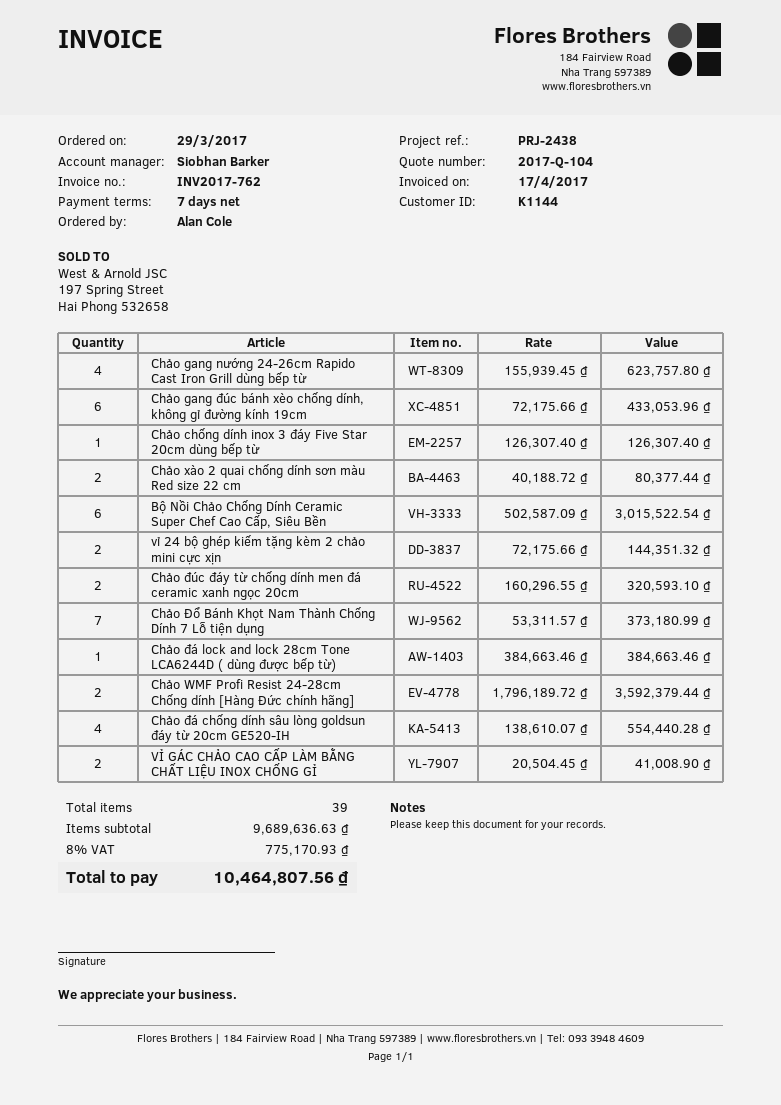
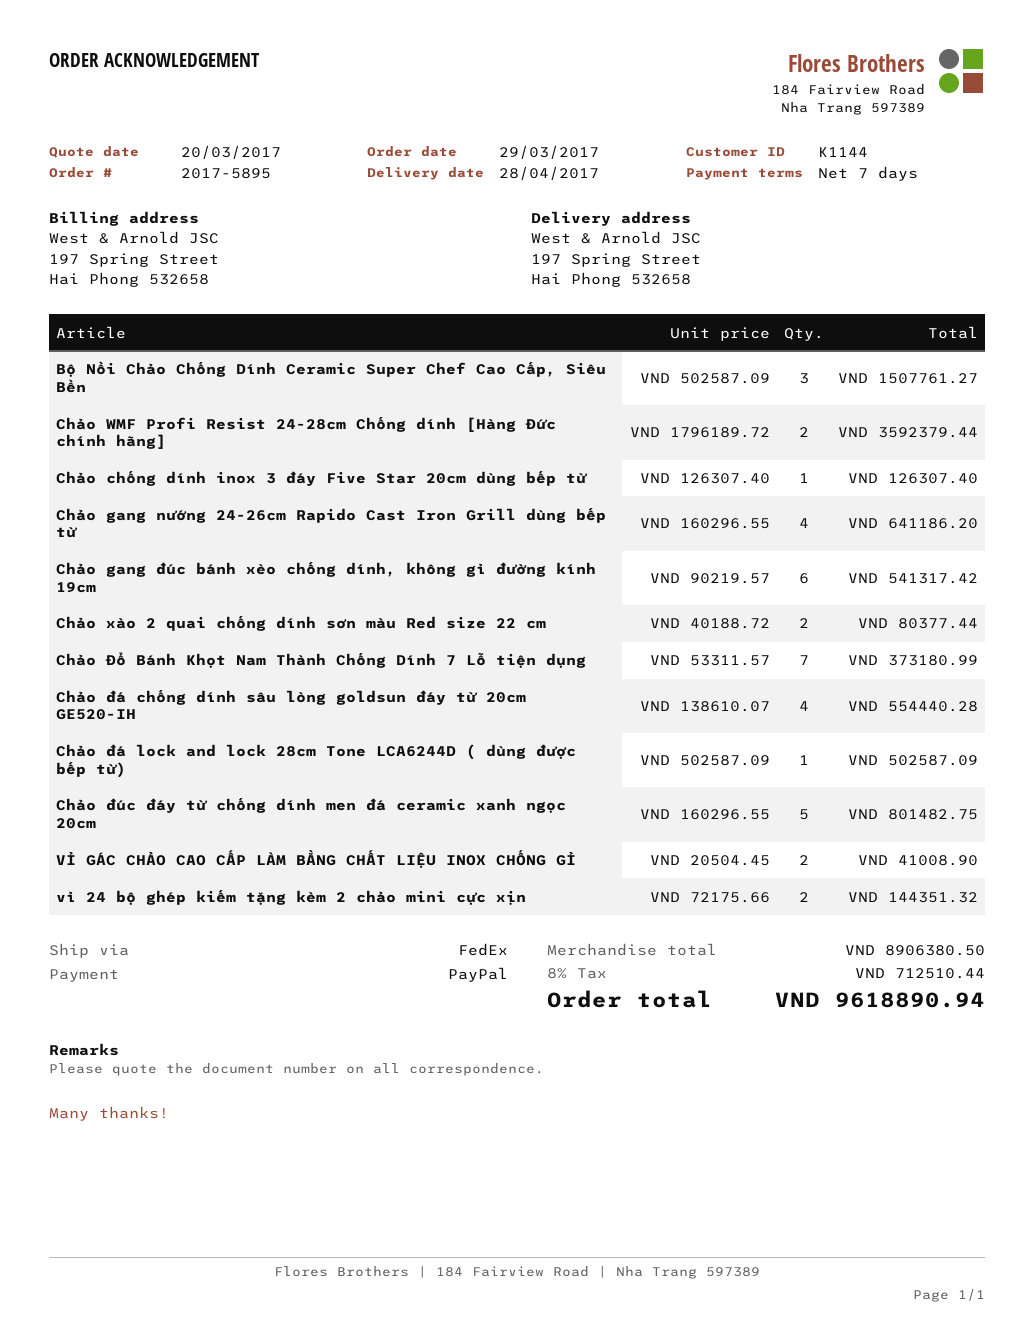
Chảo gang nướng 24-26cm Rapido Cast Iron Grill dùng bếp từ: 4 x 155939.45 = 623757.80 -> 4 x 160296.55 = 641186.20
Chảo gang đúc bánh xèo chống dính, không gỉ đường kính 19cm: 6 x 72175.66 = 433053.96 -> 6 x 90219.57 = 541317.42
Bộ Nồi Chảo Chống Dính Ceramic Super Chef Cao Cấp, Siêu Bền: 6 x 502587.09 = 3015522.54 -> 3 x 502587.09 = 1507761.27
Chảo đúc đáy từ chống dính men đá ceramic xanh ngọc 20cm: 2 x 160296.55 = 320593.10 -> 5 x 160296.55 = 801482.75
Chảo đá lock and lock 28cm Tone LCA6244D ( dùng được bếp từ): 1 x 384663.46 = 384663.46 -> 1 x 502587.09 = 502587.09
subtotal: 9689636.63 -> 8906380.50
tax: 8% = 775170.93 -> 8% = 712510.44
total: 10464807.56 -> 9618890.94

